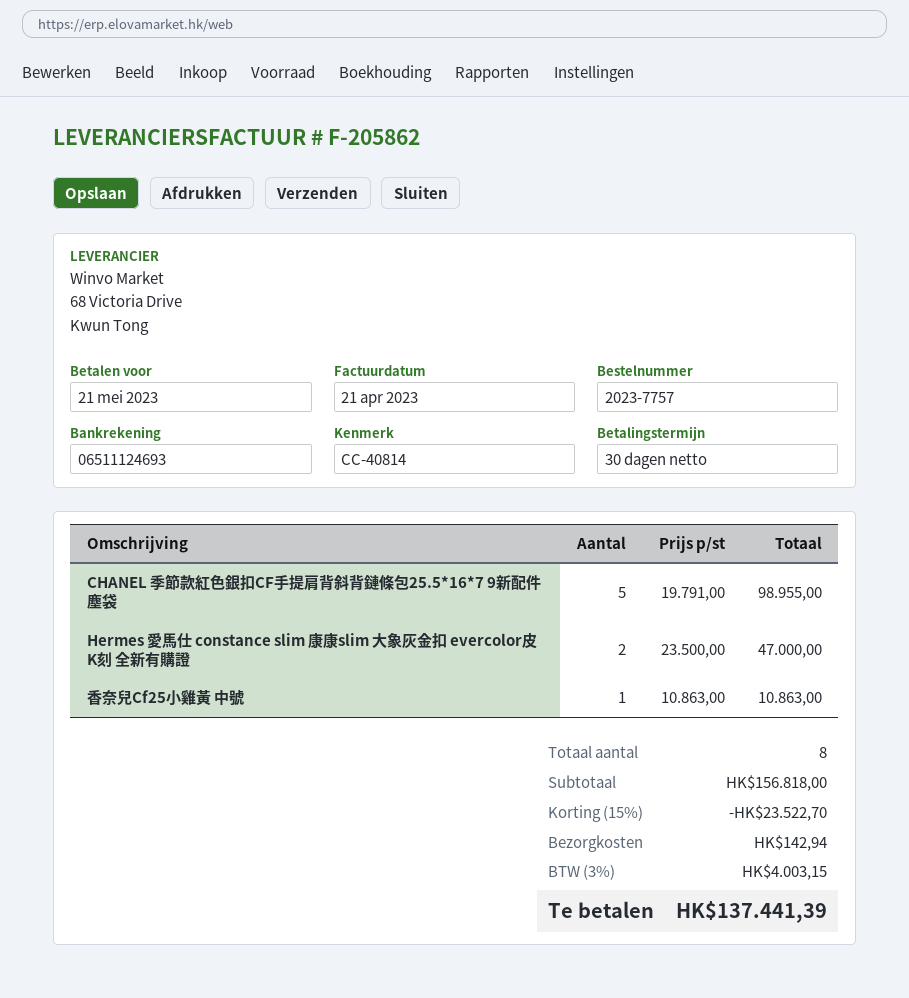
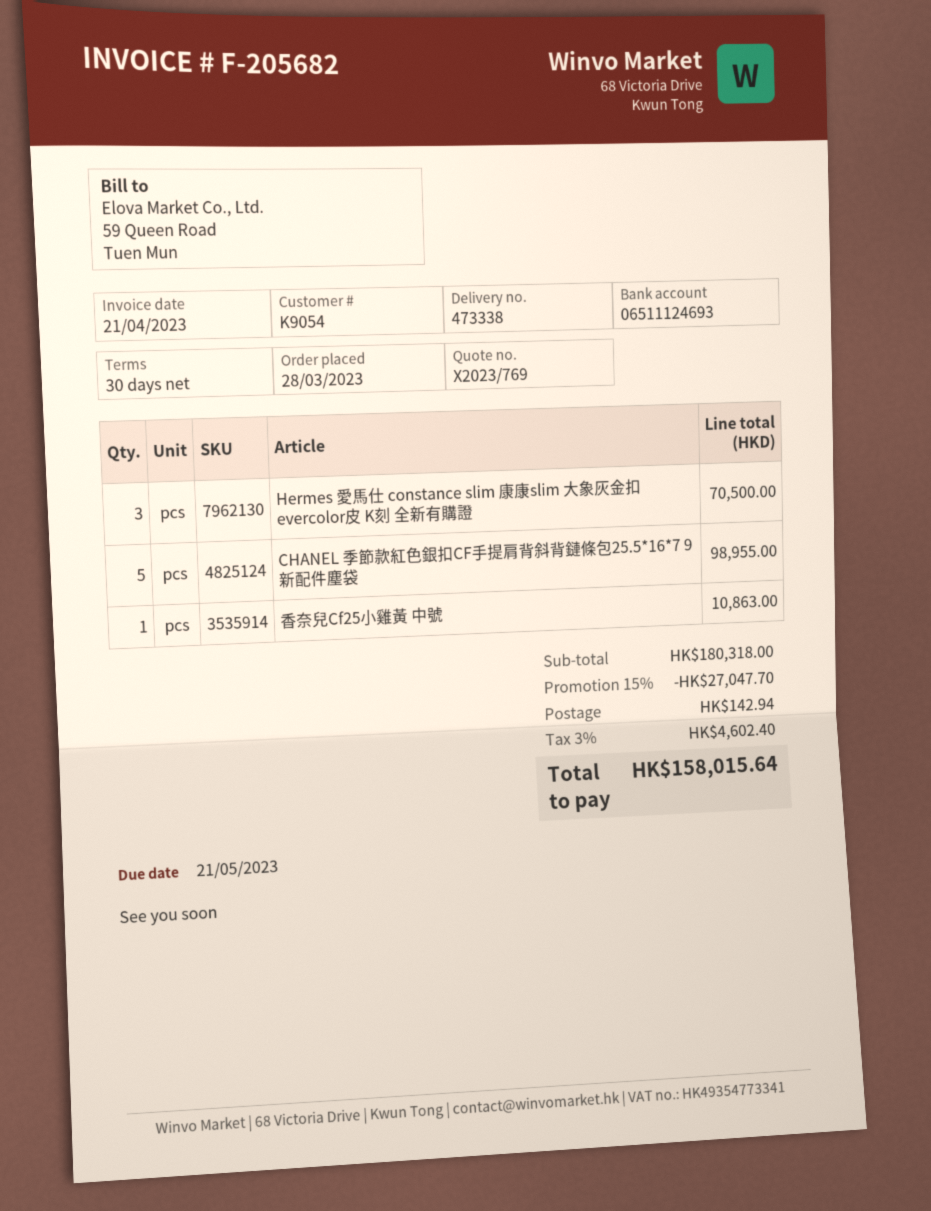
invoice number: F-205862 -> F-205682
Hermes 愛馬仕 constance slim 康康slim 大象灰金扣 evercolor皮 K刻 全新有購證: 2 for 47000.00 -> 3 for 70500.00
subtotal: 156818.00 -> 180318.00
discount: 15% = 23522.70 -> 15% = 27047.70
tax: 3% = 4003.15 -> 3% = 4602.40
total: 137441.39 -> 158015.64

